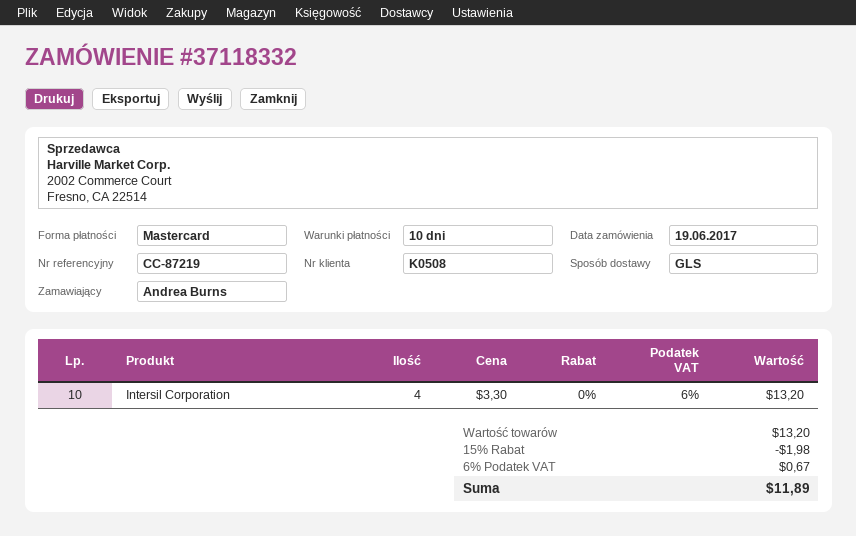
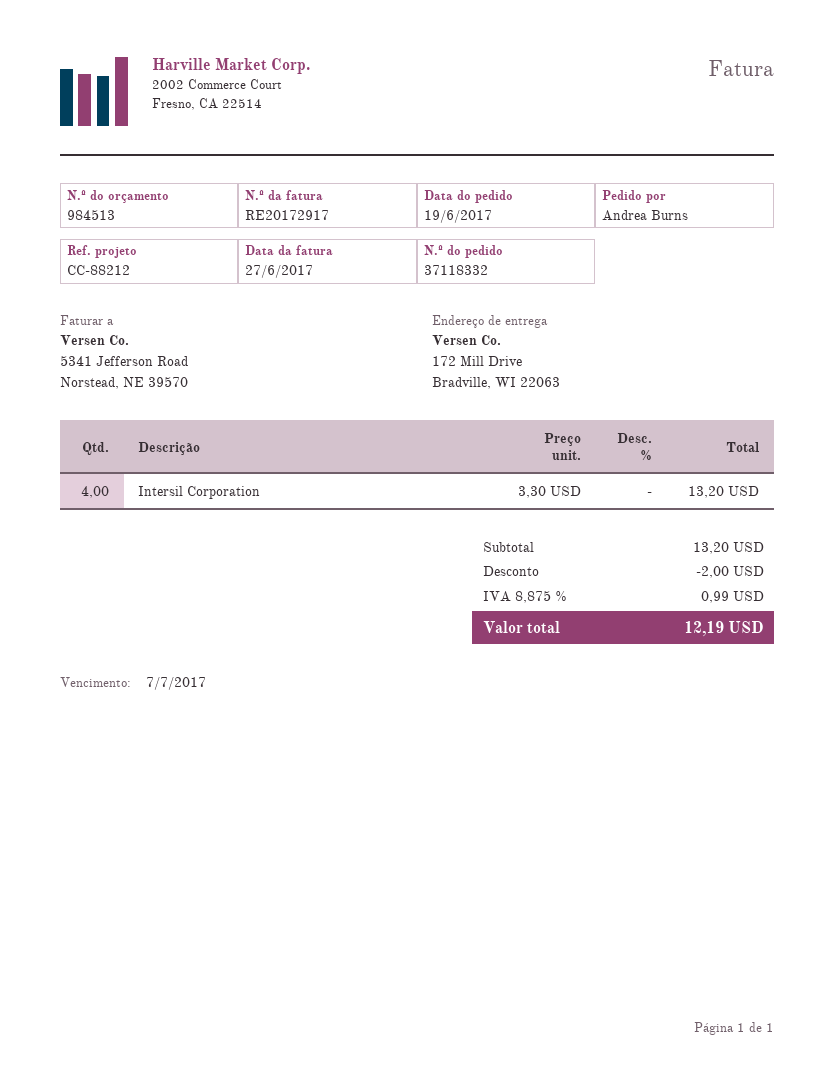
reference: CC-87219 -> CC-88212
discount: 1.98 -> 2.00
tax: 6% = 0.67 -> 8.875% = 0.99
total: 11.89 -> 12.19

